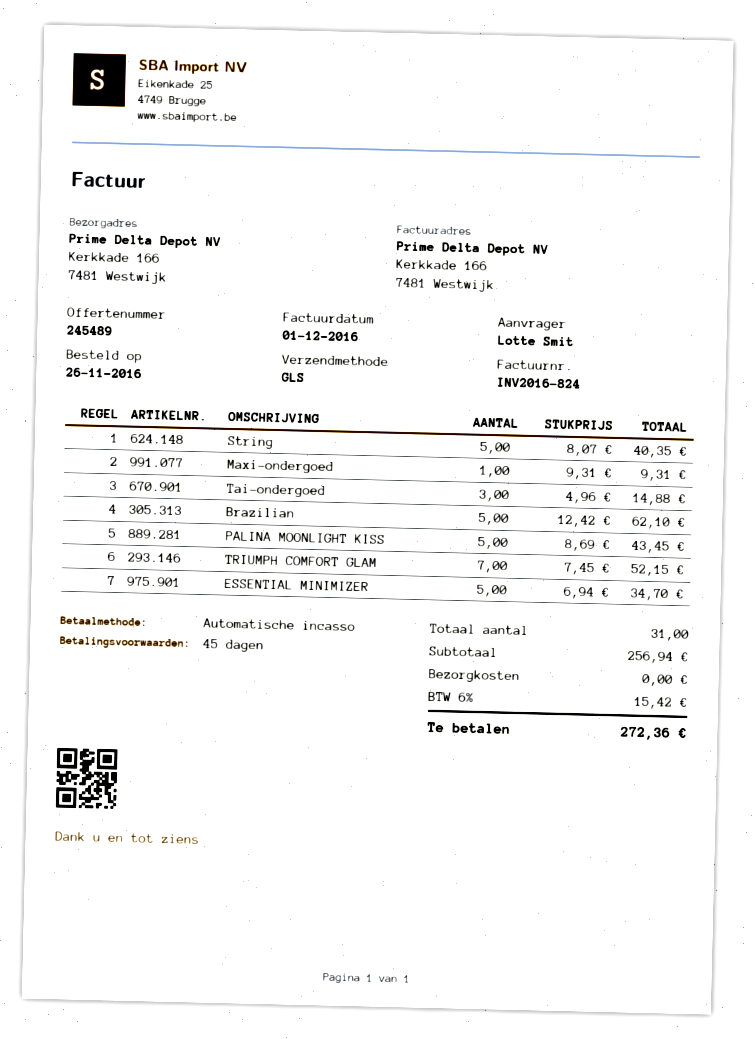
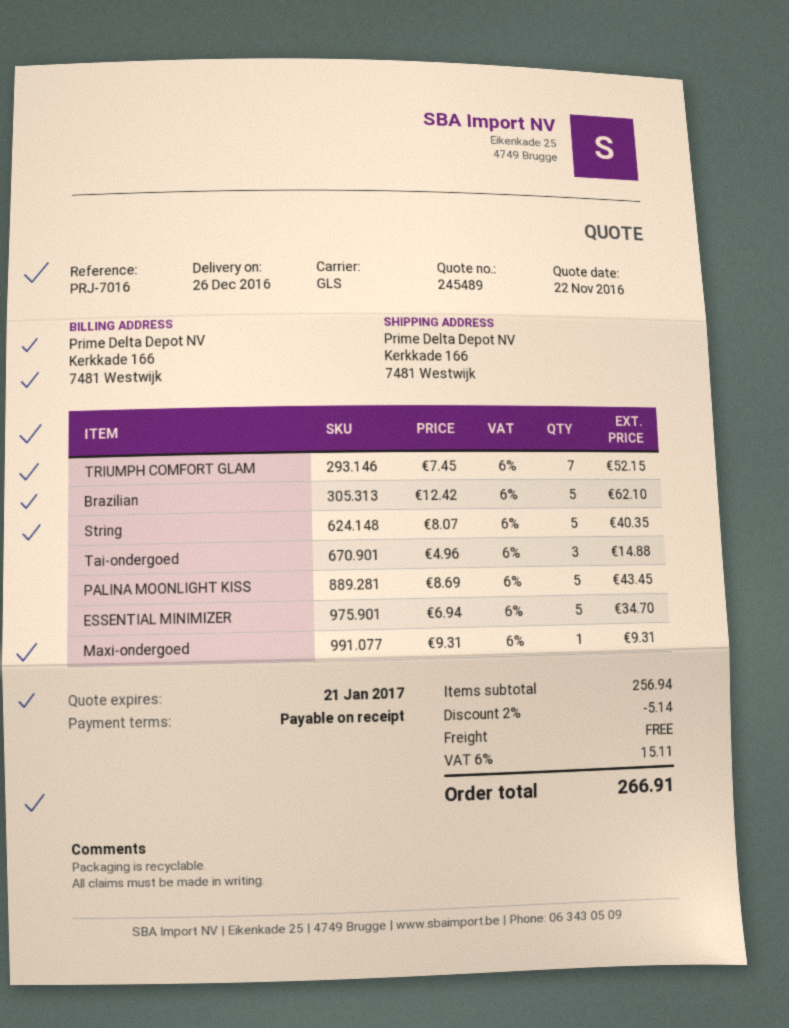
payment terms: 45 days -> on receipt
discount: none -> 2% = 5.14
tax: 6% = 15.42 -> 6% = 15.11
total: 272.36 -> 266.91

